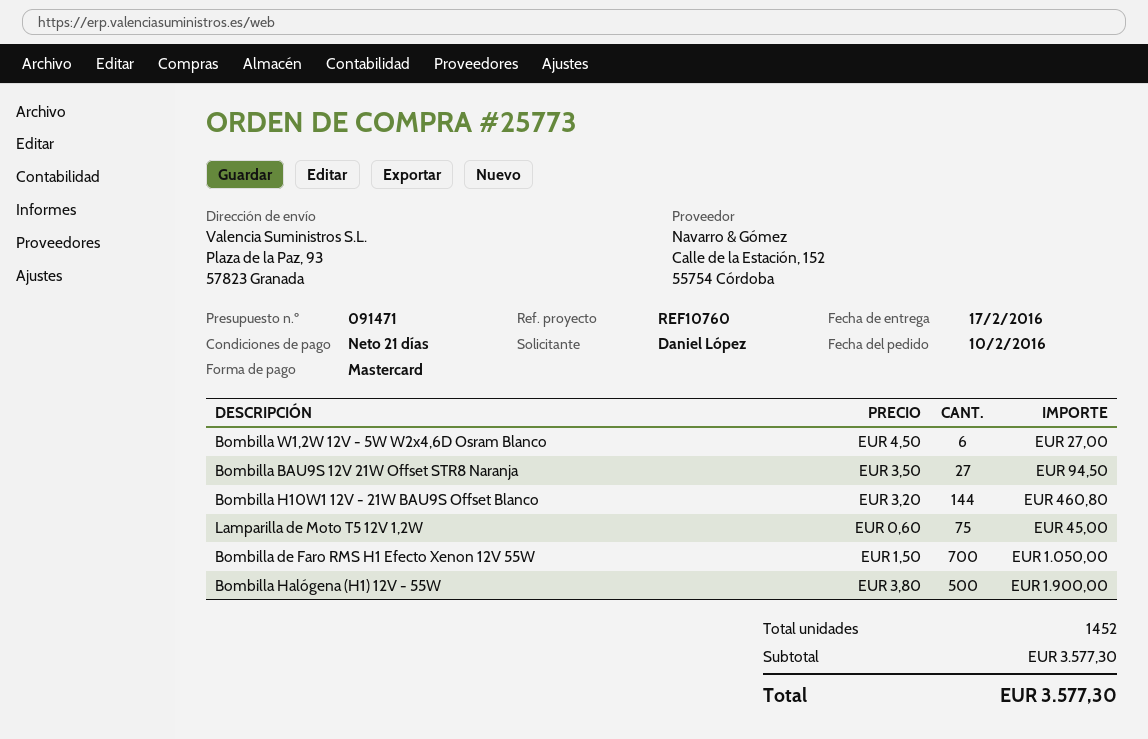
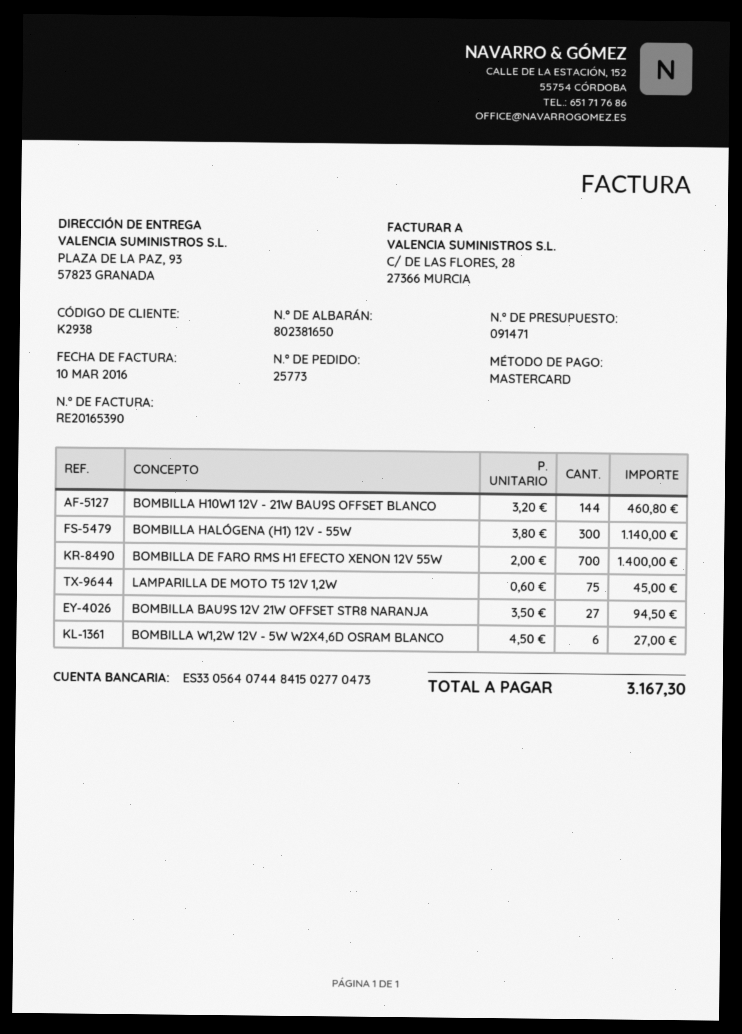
Bombilla de Faro RMS H1 Efecto Xenon 12V 55W: 700 x 1.50 = 1050.00 -> 700 x 2.00 = 1400.00
Bombilla Halógena (H1) 12V - 55W: 500 x 3.80 = 1900.00 -> 300 x 3.80 = 1140.00
total: 3577.30 -> 3167.30

